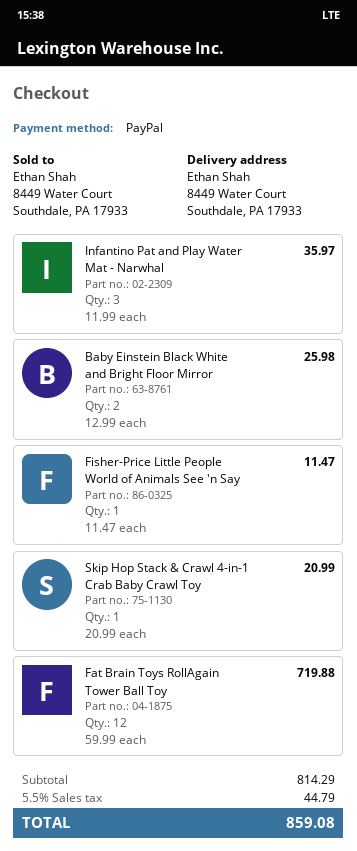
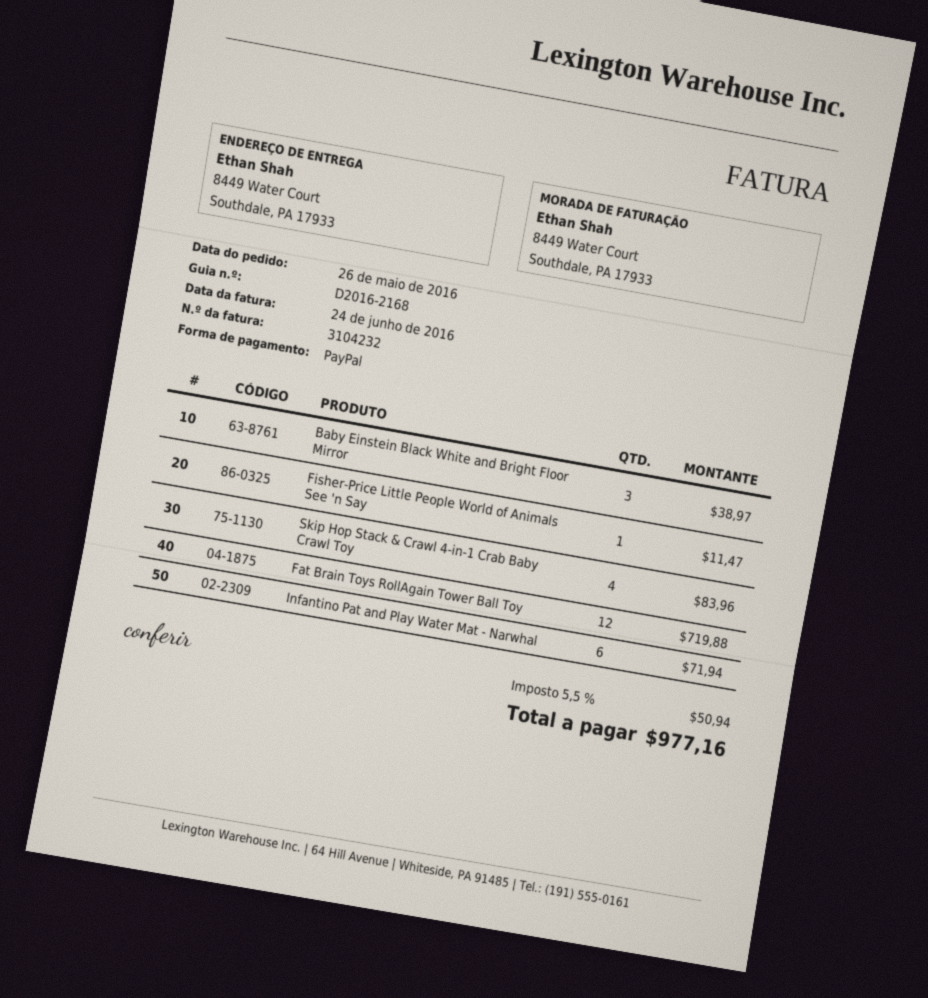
Infantino Pat and Play Water Mat - Narwhal: 3 for 35.97 -> 6 for 71.94
Baby Einstein Black White and Bright Floor Mirror: 2 for 25.98 -> 3 for 38.97
Skip Hop Stack & Crawl 4-in-1 Crab Baby Crawl Toy: 1 for 20.99 -> 4 for 83.96
tax: 5.5% = 44.79 -> 5.5% = 50.94
total: 859.08 -> 977.16

